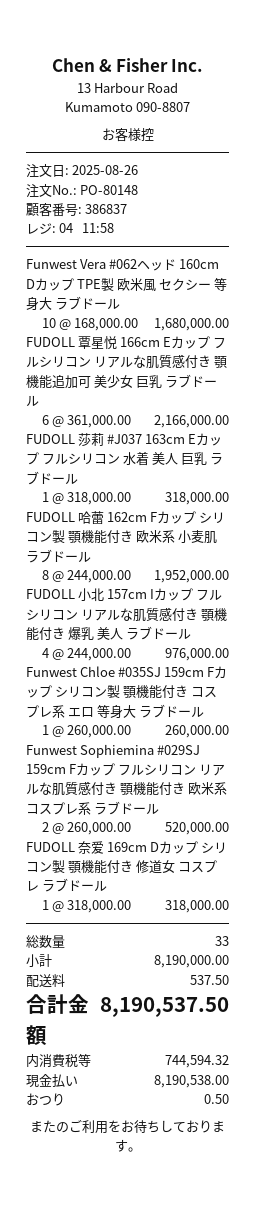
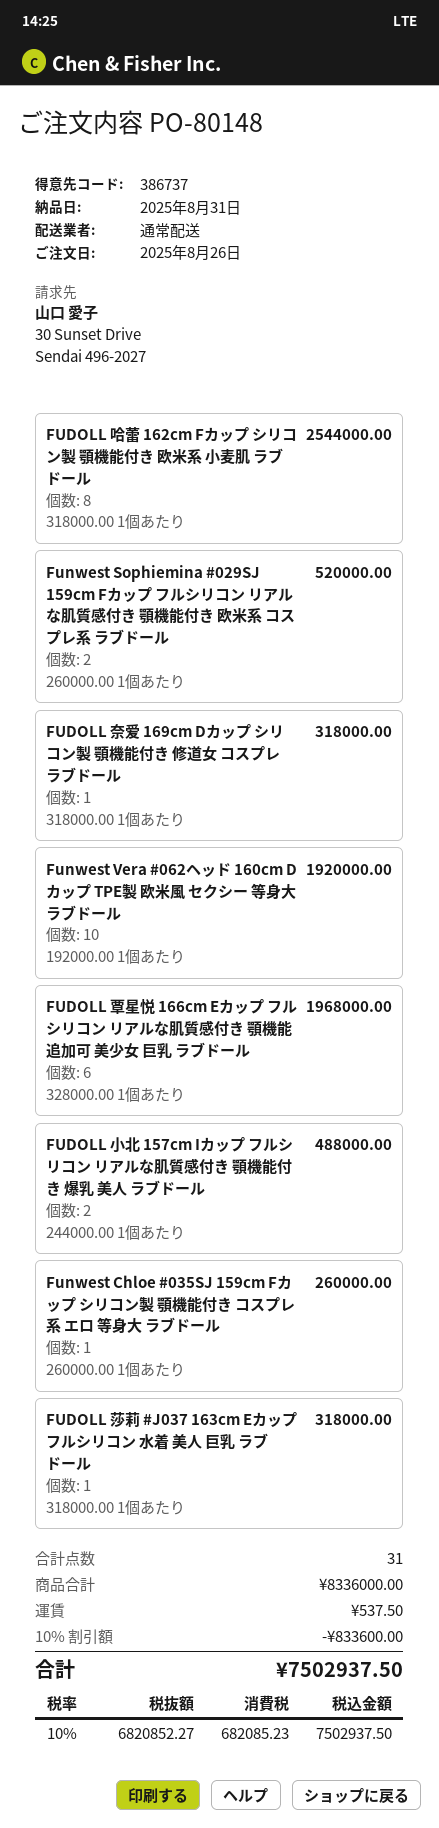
customer number: 386837 -> 386737
Funwest Vera #062ヘッド 160cm Dカップ TPE製 欧米風 セクシー 等身大 ラブドール: 10 x 168000.00 = 1680000.00 -> 10 x 192000.00 = 1920000.00
FUDOLL 覃星悦 166cm Eカップ フルシリコン リアルな肌質感付き 顎機能追加可 美少女 巨乳 ラブドール: 6 x 361000.00 = 2166000.00 -> 6 x 328000.00 = 1968000.00
FUDOLL 哈蕾 162cm Fカップ シリコン製 顎機能付き 欧米系 小麦肌 ラブドール: 8 x 244000.00 = 1952000.00 -> 8 x 318000.00 = 2544000.00
FUDOLL 小北 157cm Iカップ フルシリコン リアルな肌質感付き 顎機能付き 爆乳 美人 ラブドール: 4 x 244000.00 = 976000.00 -> 2 x 244000.00 = 488000.00
total quantity: 33 -> 31
subtotal: 8190000.00 -> 8336000.00
discount: none -> 10% = 833600.00
tax: 744594.32 -> 682085.23
total: 8190537.50 -> 7502937.50

